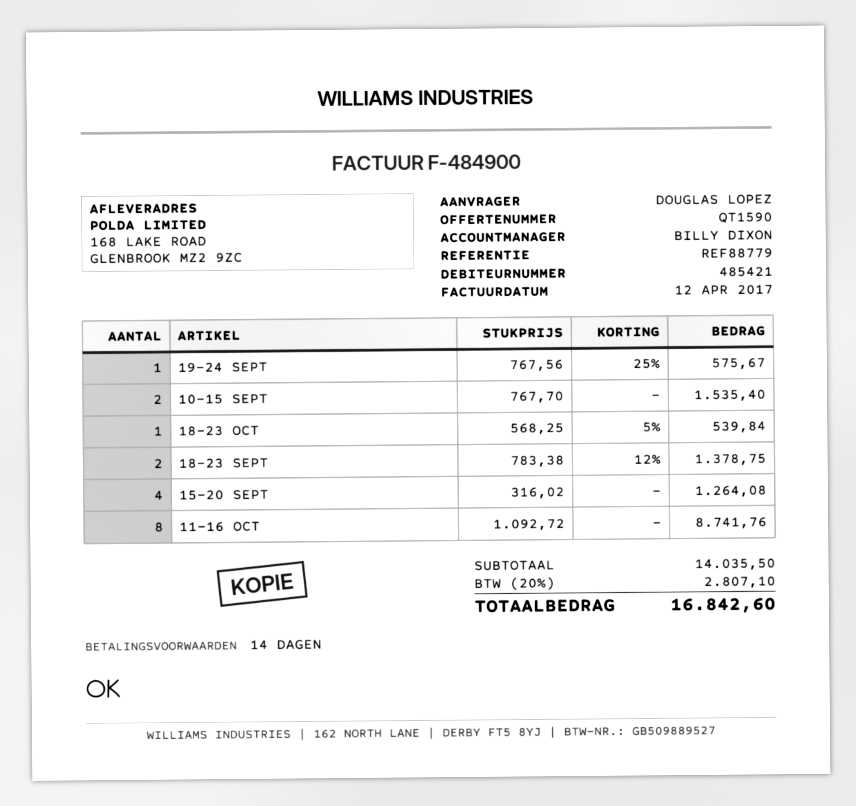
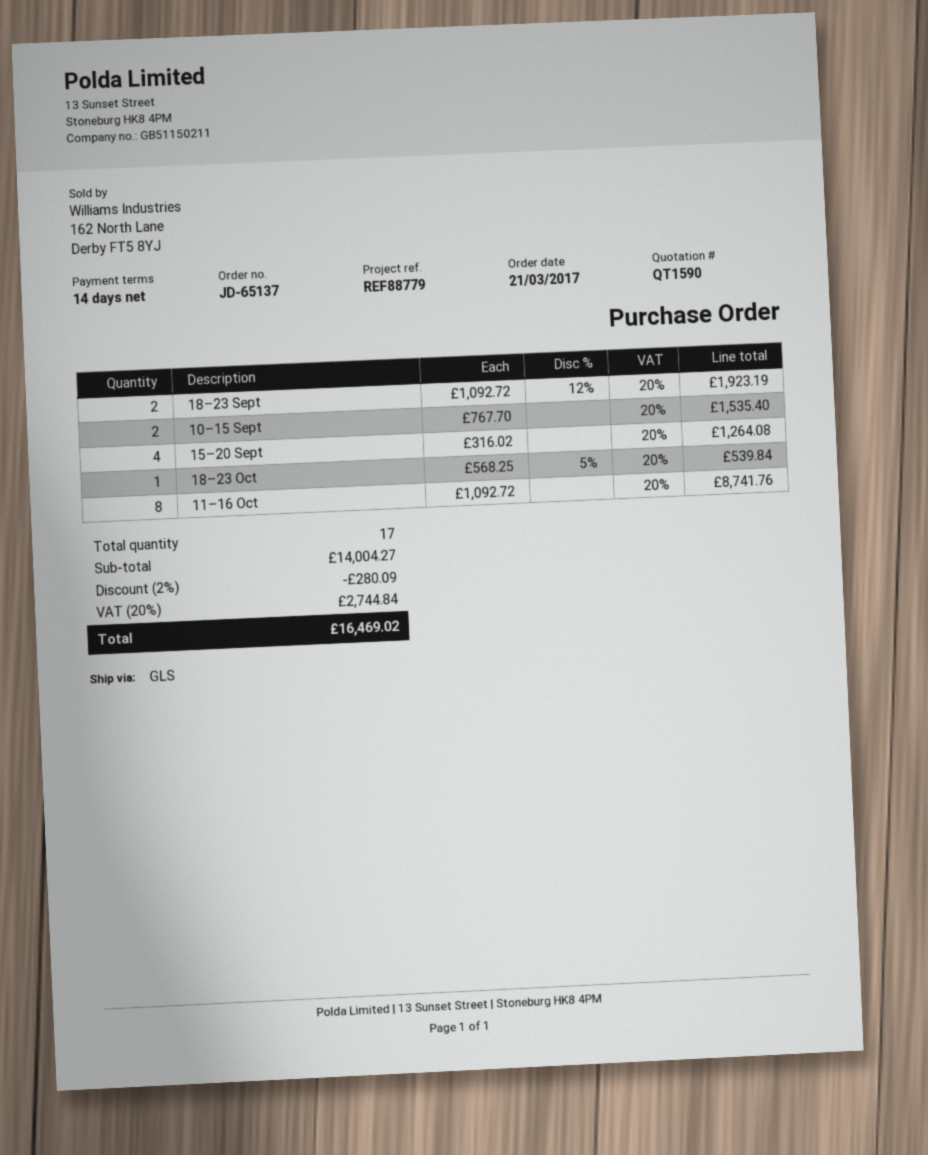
19–24 SEPT: 1 x 767.56 - 25% = 575.67 -> none
18–23 SEPT: 2 x 783.38 - 12% = 1378.75 -> 2 x 1092.72 - 12% = 1923.19
subtotal: 14035.50 -> 14004.27
discount: none -> 2% = 280.09
tax: 20% = 2807.10 -> 20% = 2744.84
total: 16842.60 -> 16469.02

